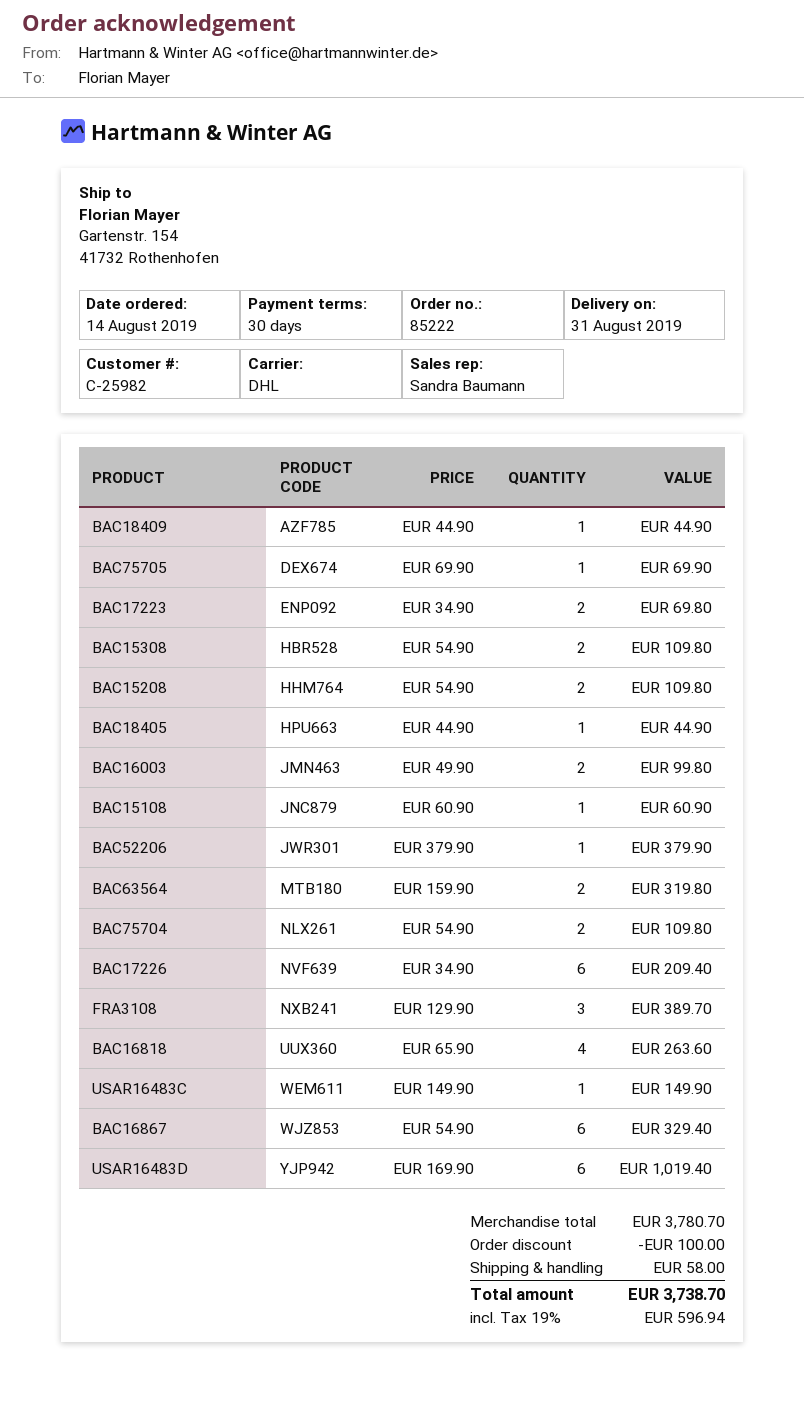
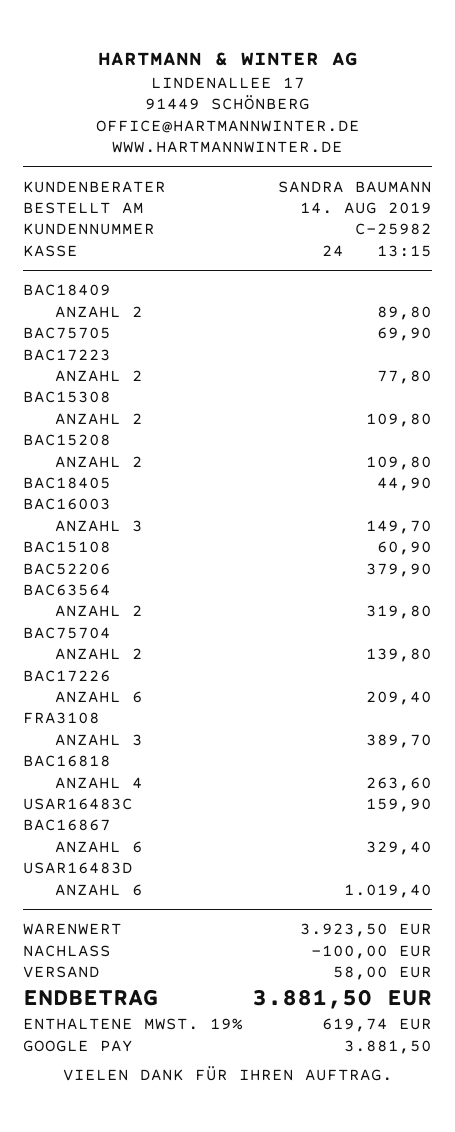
BAC18409: 1 for 44.90 -> 2 for 89.80
BAC17223: 2 for 69.80 -> 2 for 77.80
BAC16003: 2 for 99.80 -> 3 for 149.70
BAC75704: 2 for 109.80 -> 2 for 139.80
USAR16483C: 1 for 149.90 -> 1 for 159.90
subtotal: 3780.70 -> 3923.50
tax: 19% = 596.94 -> 19% = 619.74
total: 3738.70 -> 3881.50

